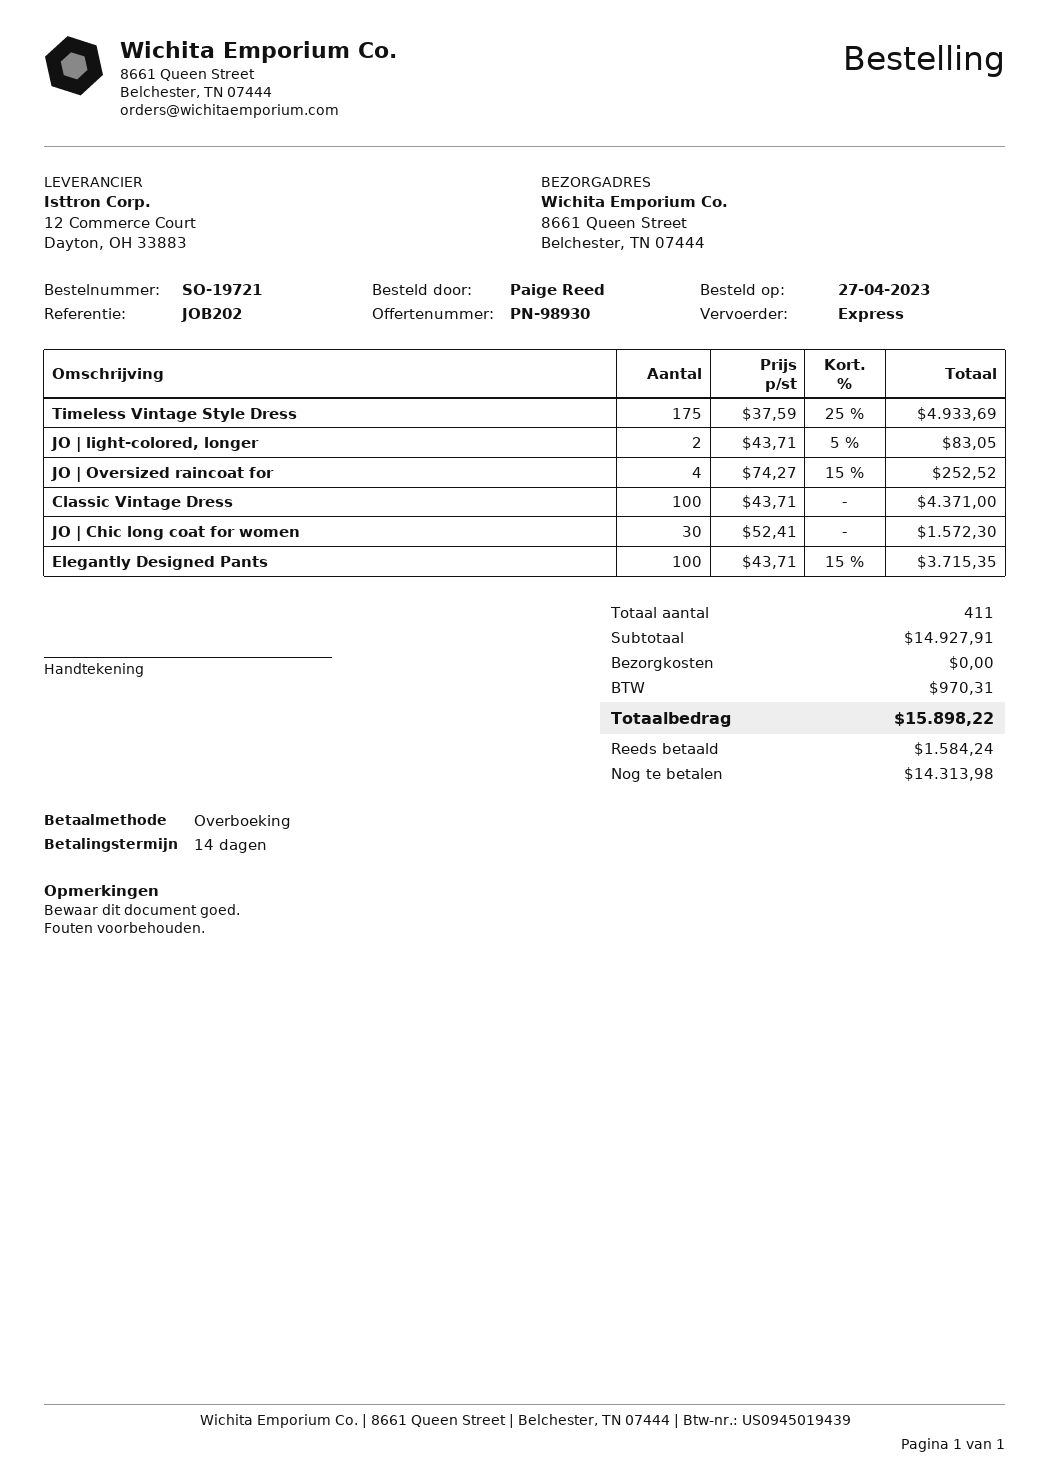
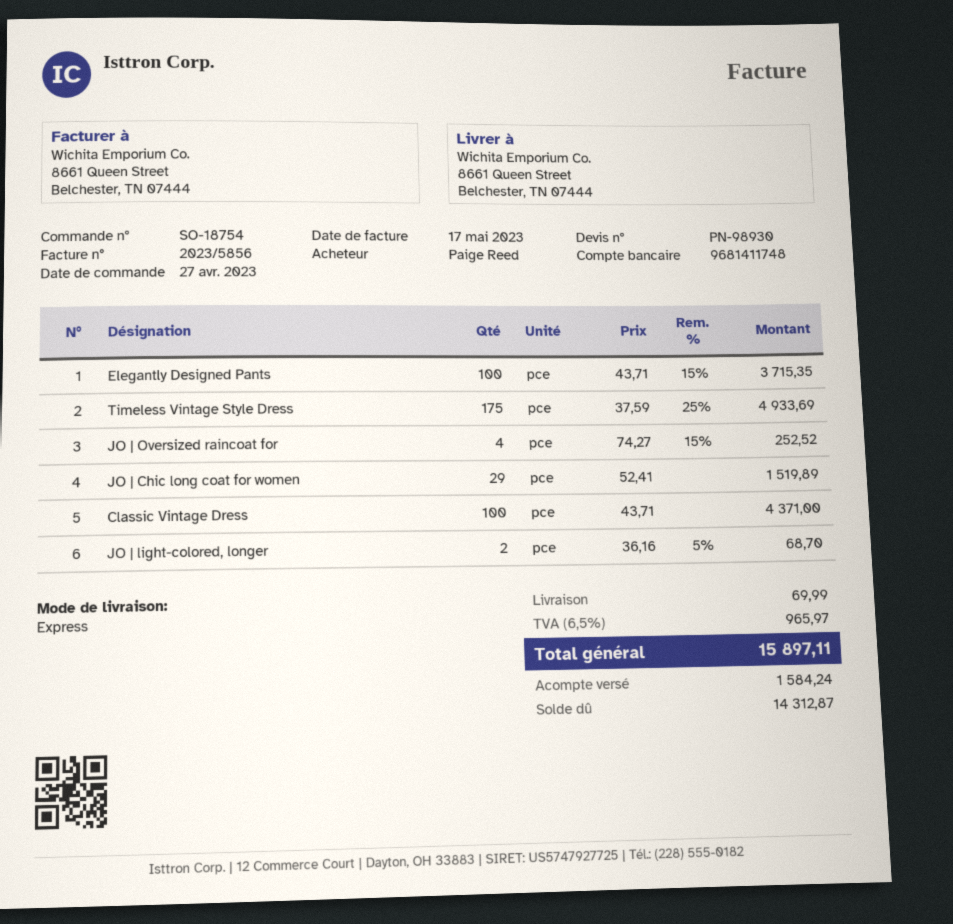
order number: SO-19721 -> SO-18754
JO | light-colored, longer: 2 x 43.71 - 5% = 83.05 -> 2 x 36.16 - 5% = 68.70
JO | Chic long coat for women: 30 x 52.41 = 1572.30 -> 29 x 52.41 = 1519.89
shipping: 0.00 -> 69.99
tax: 970.31 -> 965.97
total: 15898.22 -> 15897.11
balance: 14313.98 -> 14312.87

